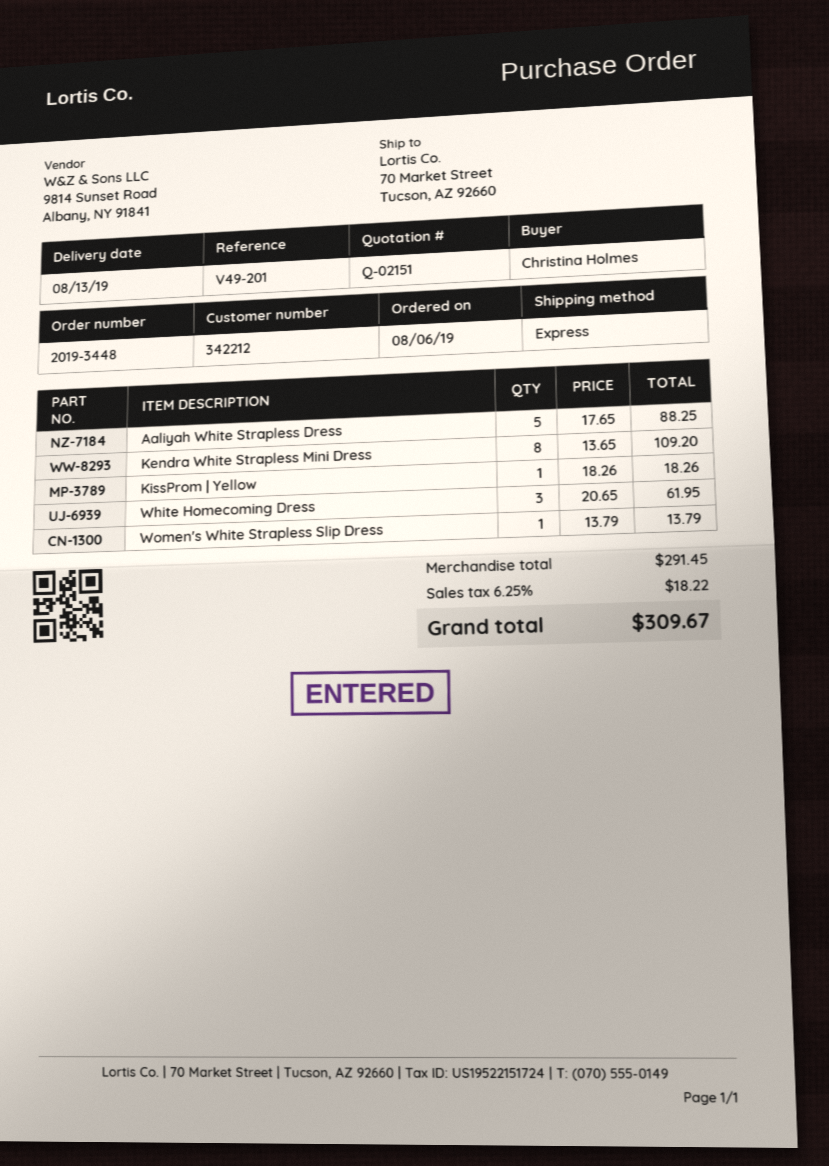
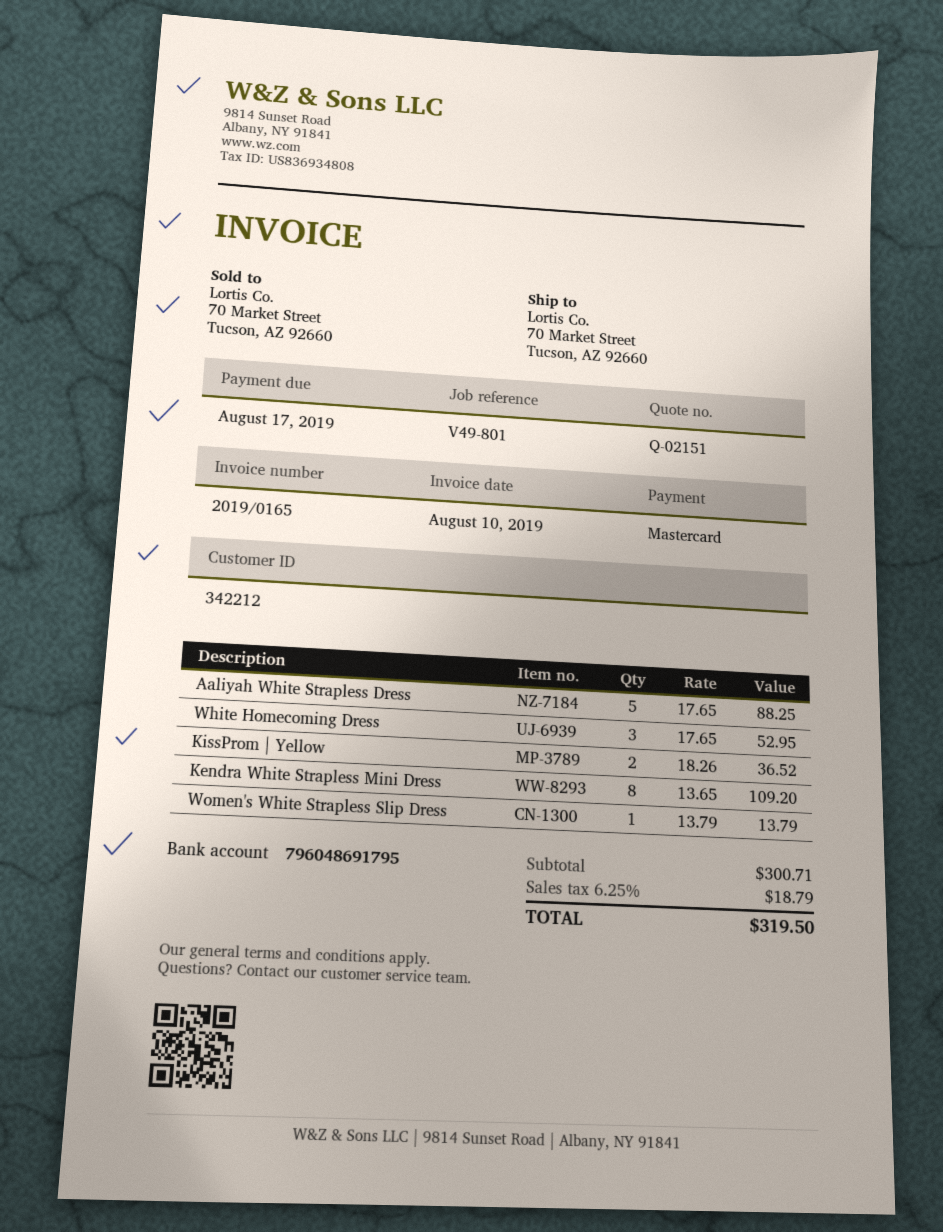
reference: V49-201 -> V49-801
KissProm | Yellow: 1 x 18.26 = 18.26 -> 2 x 18.26 = 36.52
White Homecoming Dress: 3 x 20.65 = 61.95 -> 3 x 17.65 = 52.95
subtotal: 291.45 -> 300.71
tax: 6.25% = 18.22 -> 6.25% = 18.79
total: 309.67 -> 319.50

